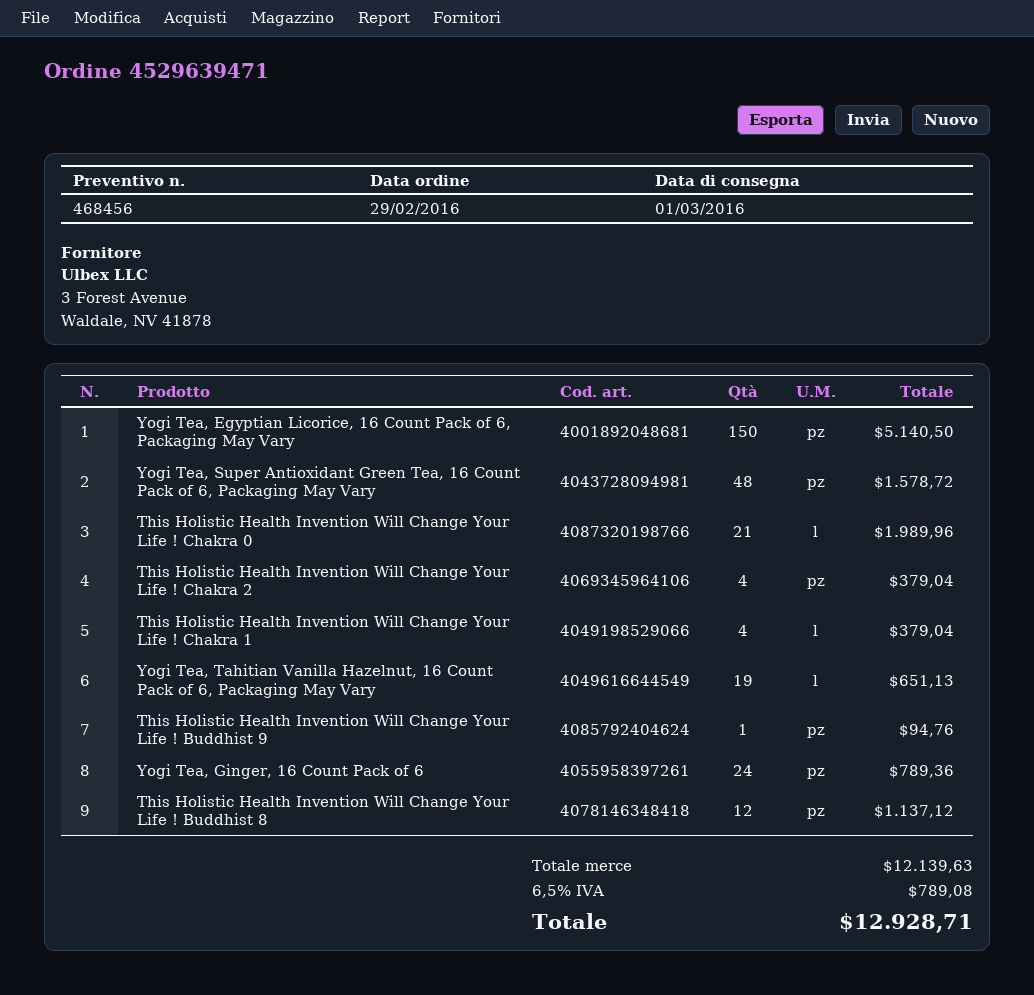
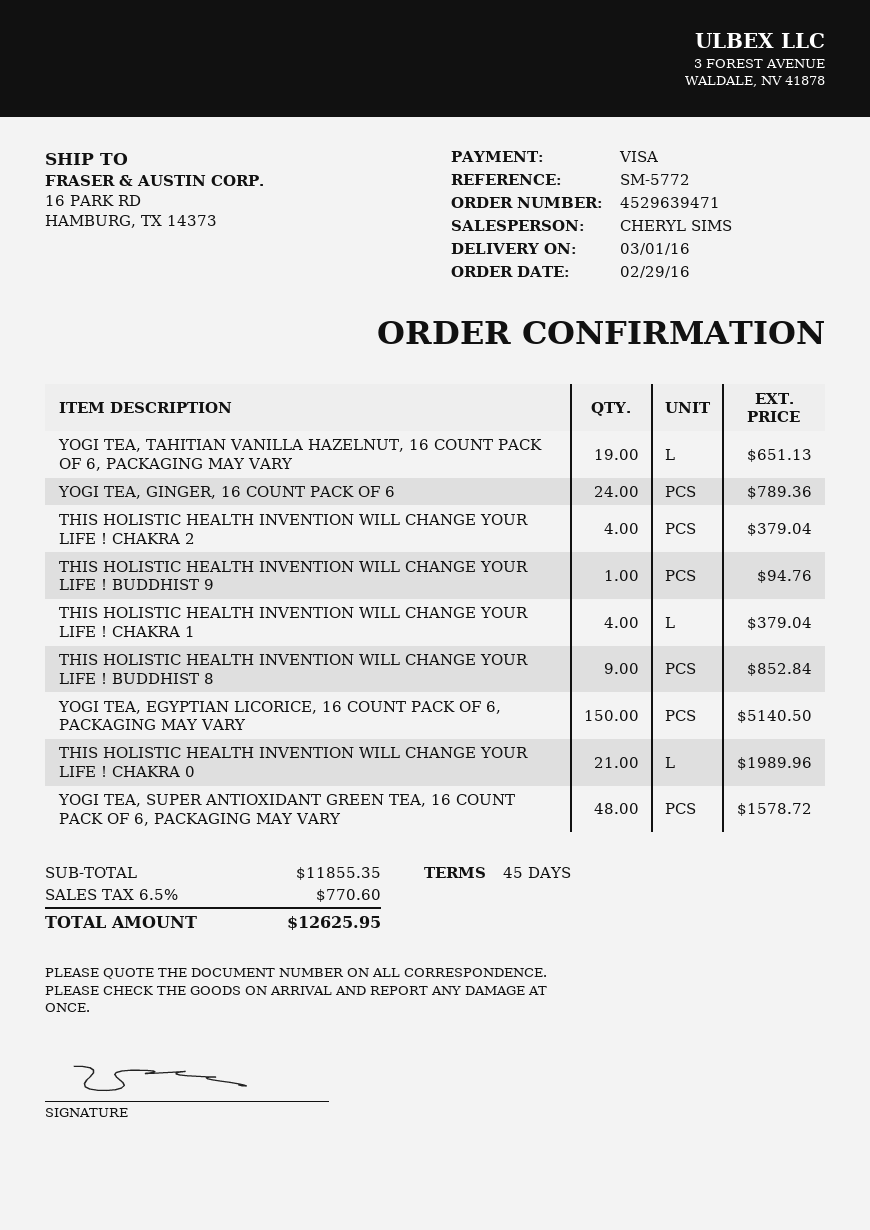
This Holistic Health Invention Will Change Your Life ! Buddhist 8: 12 for 1137.12 -> 9 for 852.84
subtotal: 12139.63 -> 11855.35
tax: 6.5% = 789.08 -> 6.5% = 770.60
total: 12928.71 -> 12625.95

